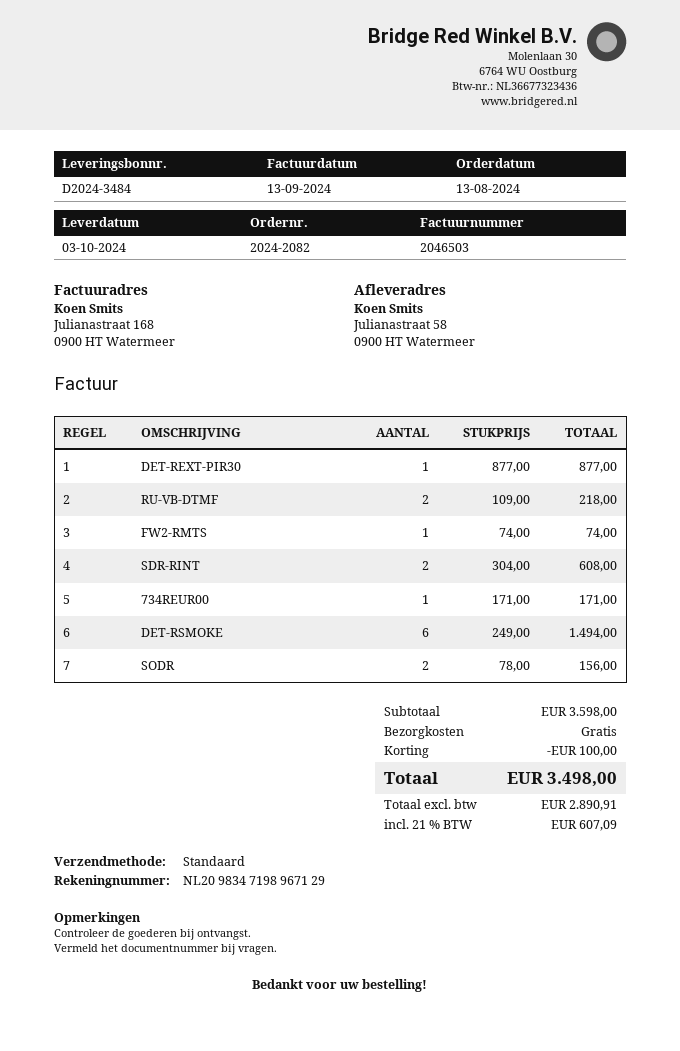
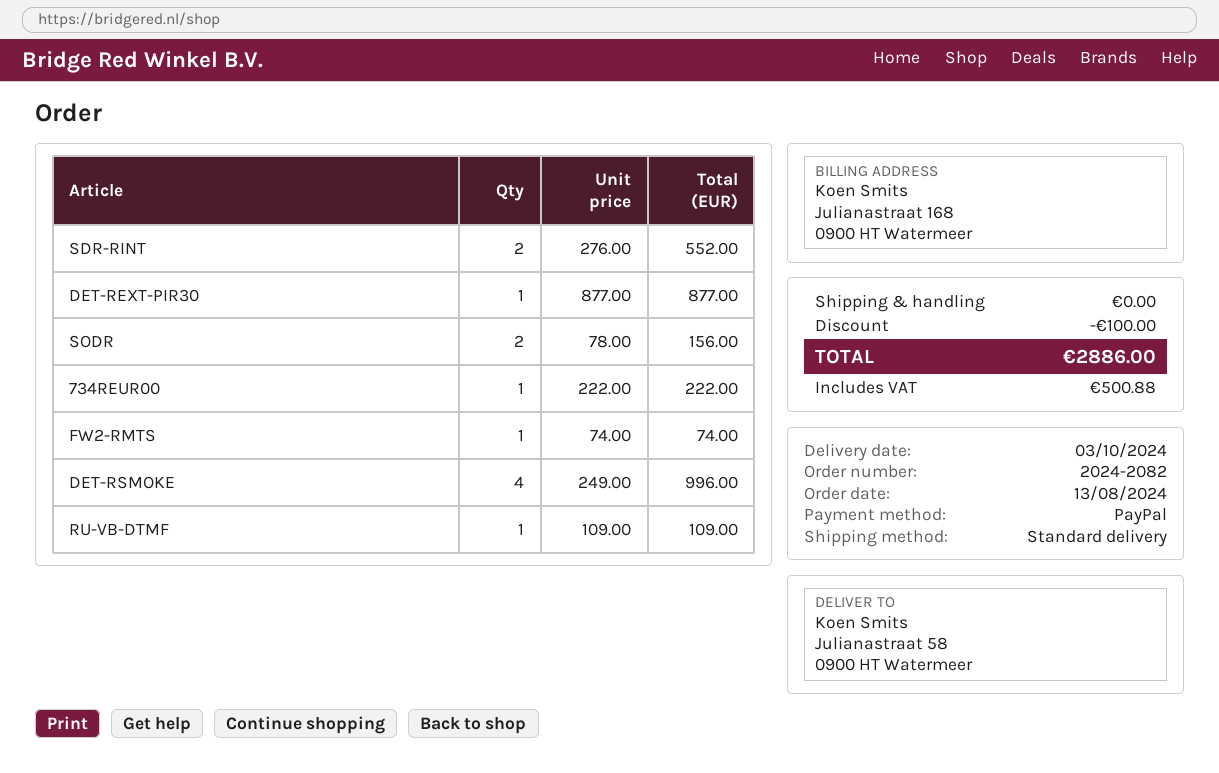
RU-VB-DTMF: 2 x 109.00 = 218.00 -> 1 x 109.00 = 109.00
SDR-RINT: 2 x 304.00 = 608.00 -> 2 x 276.00 = 552.00
734REUR00: 1 x 171.00 = 171.00 -> 1 x 222.00 = 222.00
DET-RSMOKE: 6 x 249.00 = 1494.00 -> 4 x 249.00 = 996.00
tax: 607.09 -> 500.88
total: 3498.00 -> 2886.00

